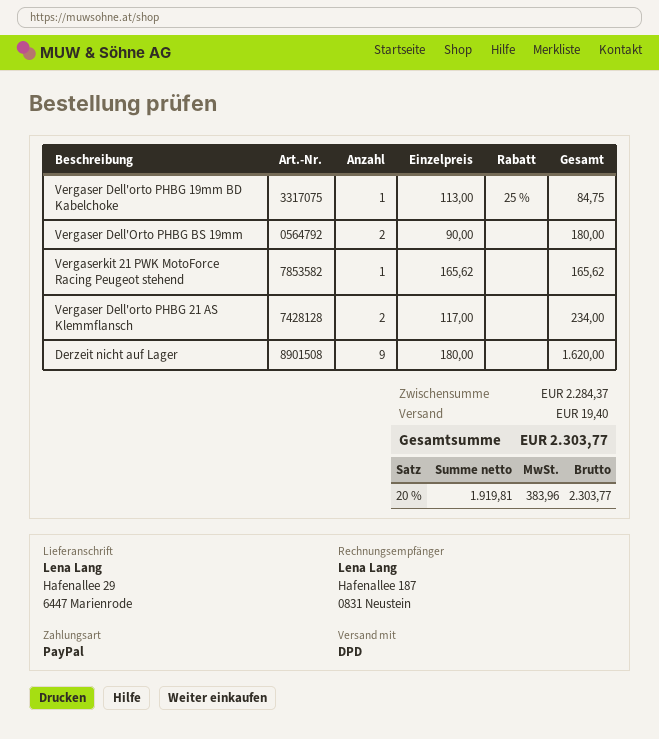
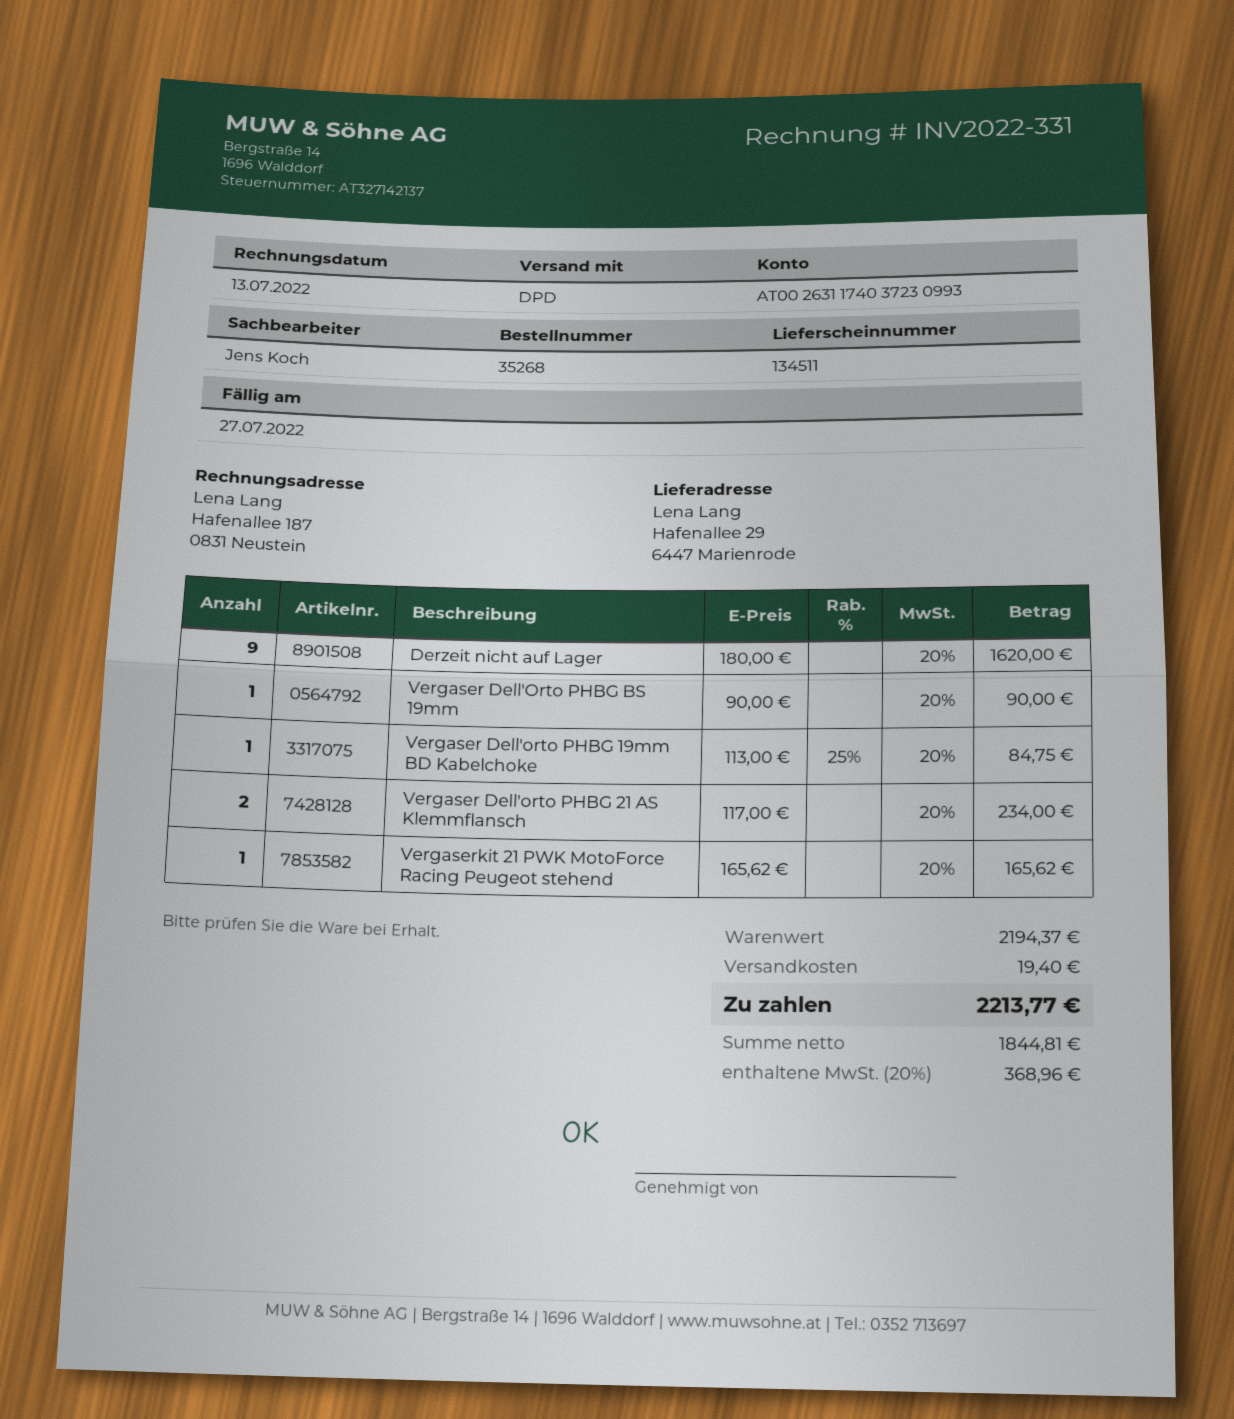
Vergaser Dell'Orto PHBG BS 19mm: 2 x 90.00 = 180.00 -> 1 x 90.00 = 90.00
subtotal: 2284.37 -> 2194.37
net: 1919.81 -> 1844.81
tax: 20% = 383.96 -> 20% = 368.96
total: 2303.77 -> 2213.77

